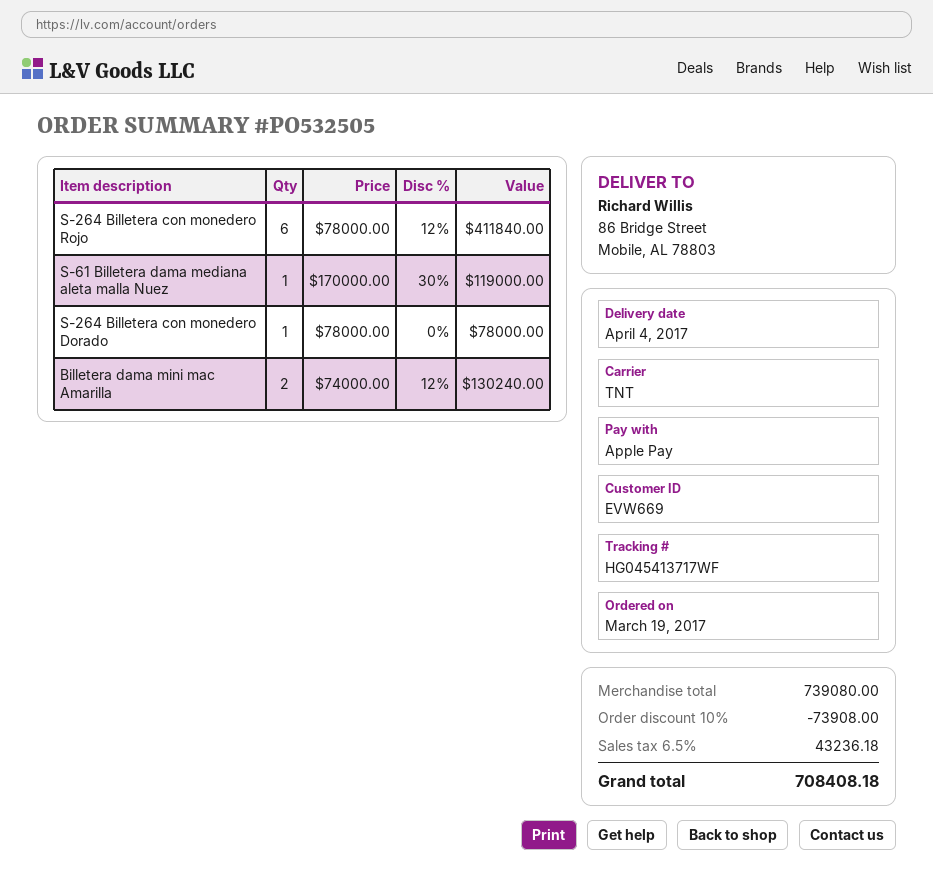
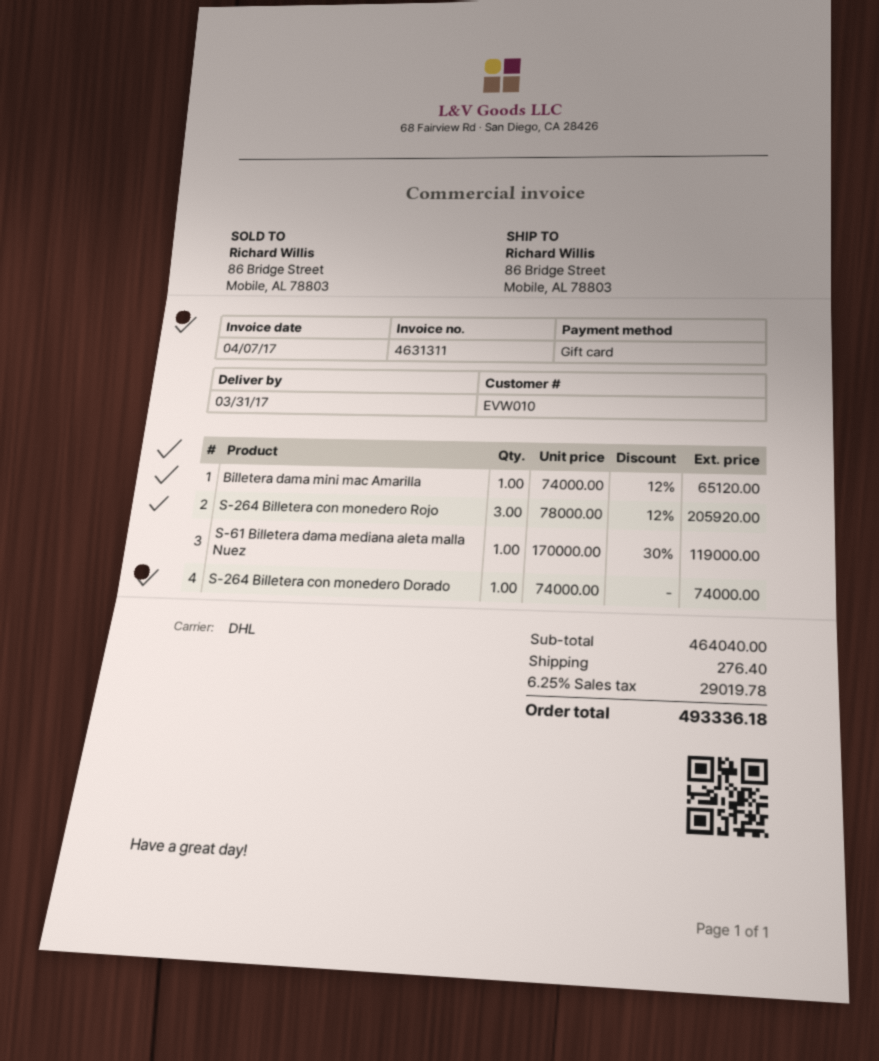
delivery date: 2017-04-04 -> 2017-03-31
customer number: EVW669 -> EVW010
payment method: Apple Pay -> gift card
shipping method: TNT -> DHL
S-264 Billetera con monedero Rojo: 6 x 78000.00 - 12% = 411840.00 -> 3 x 78000.00 - 12% = 205920.00
S-264 Billetera con monedero Dorado: 1 x 78000.00 = 78000.00 -> 1 x 74000.00 = 74000.00
Billetera dama mini mac Amarilla: 2 x 74000.00 - 12% = 130240.00 -> 1 x 74000.00 - 12% = 65120.00
subtotal: 739080.00 -> 464040.00
discount: 10% = 73908.00 -> none
shipping: none -> 276.40
tax: 6.5% = 43236.18 -> 6.25% = 29019.78
total: 708408.18 -> 493336.18

